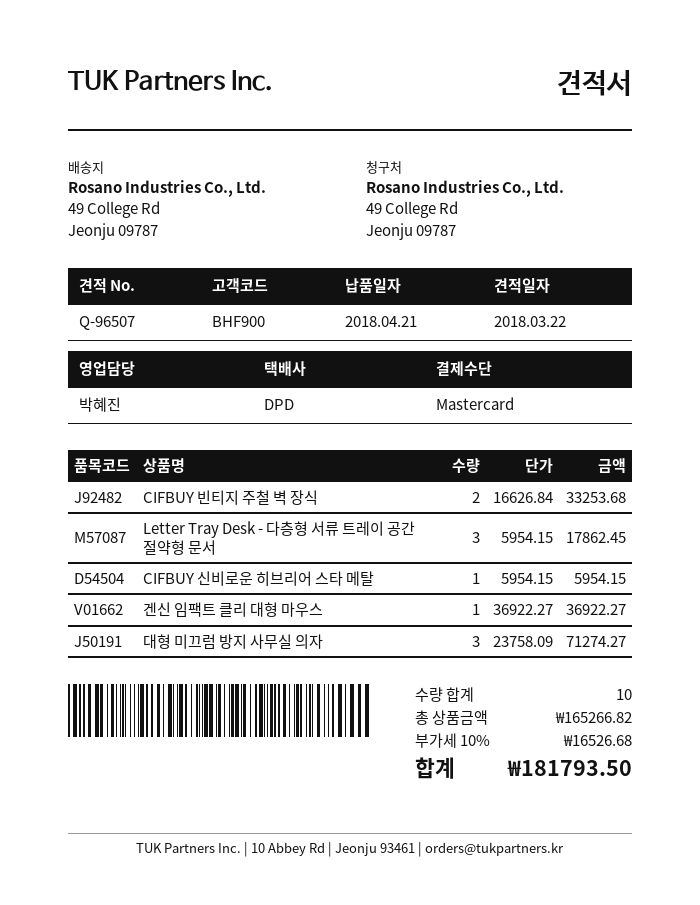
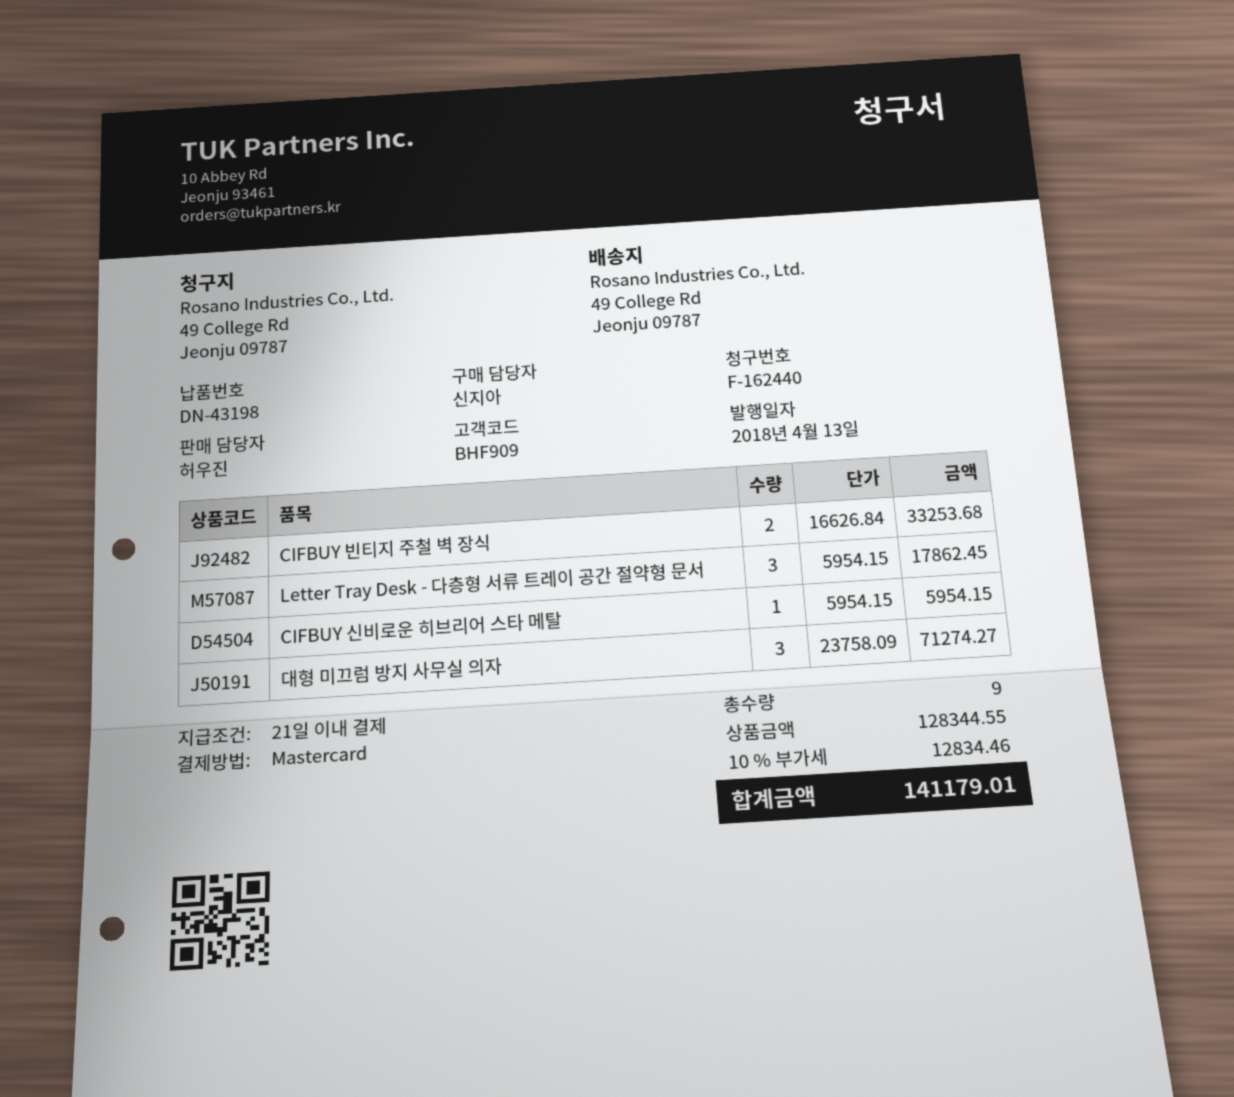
customer number: BHF900 -> BHF909
sales rep: 박혜진 -> 허우진
겐신 임팩트 클리 대형 마우스: 1 x 36922.27 = 36922.27 -> none
total quantity: 10 -> 9
subtotal: 165266.82 -> 128344.55
tax: 10% = 16526.68 -> 10% = 12834.46
total: 181793.50 -> 141179.01

